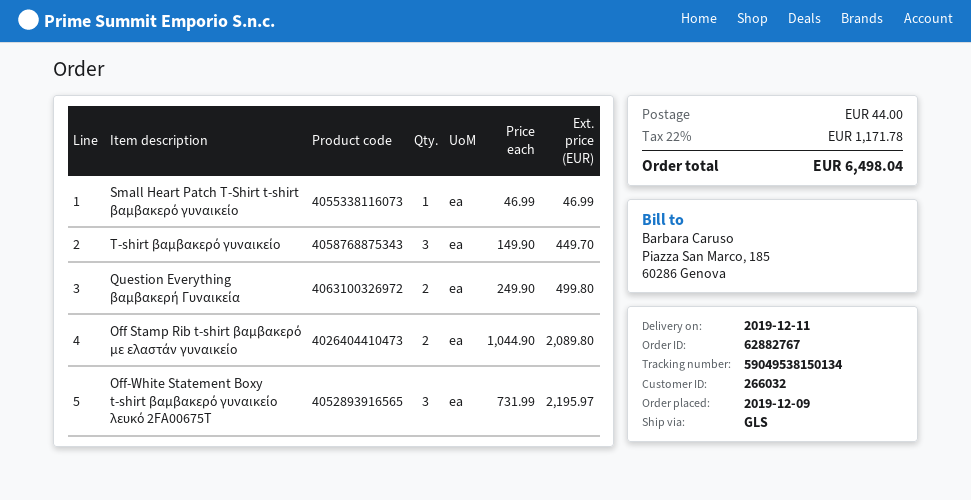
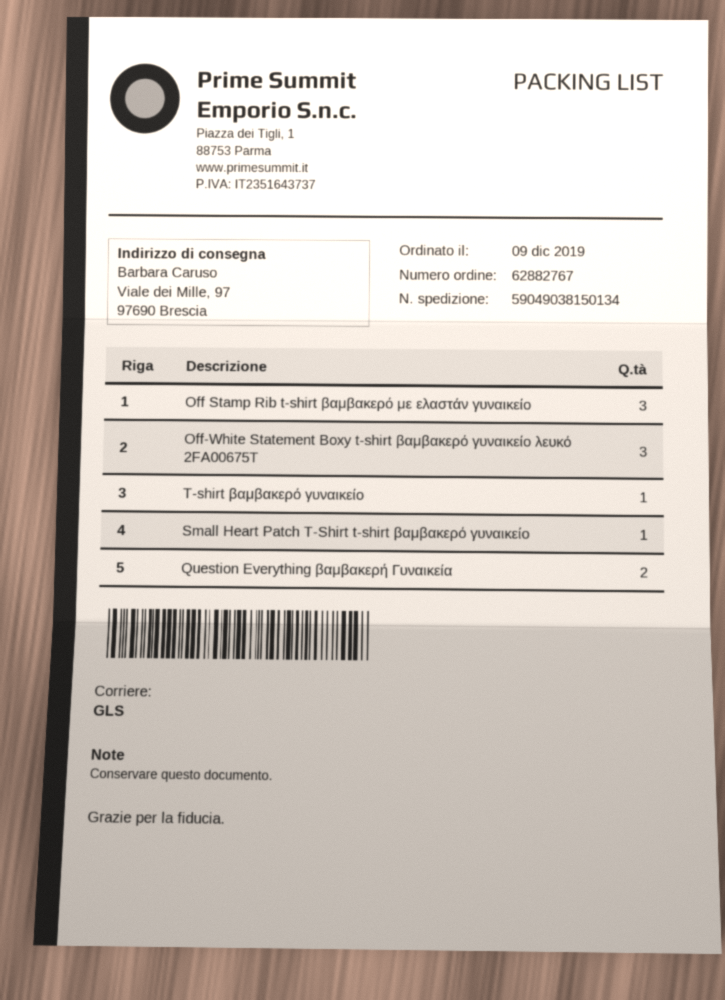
tracking number: 59049538150134 -> 59049038150134
T-shirt βαμβακερό γυναικείο: 3 -> 1
Off Stamp Rib t-shirt βαμβακερό με ελαστάν γυναικείο: 2 -> 3

